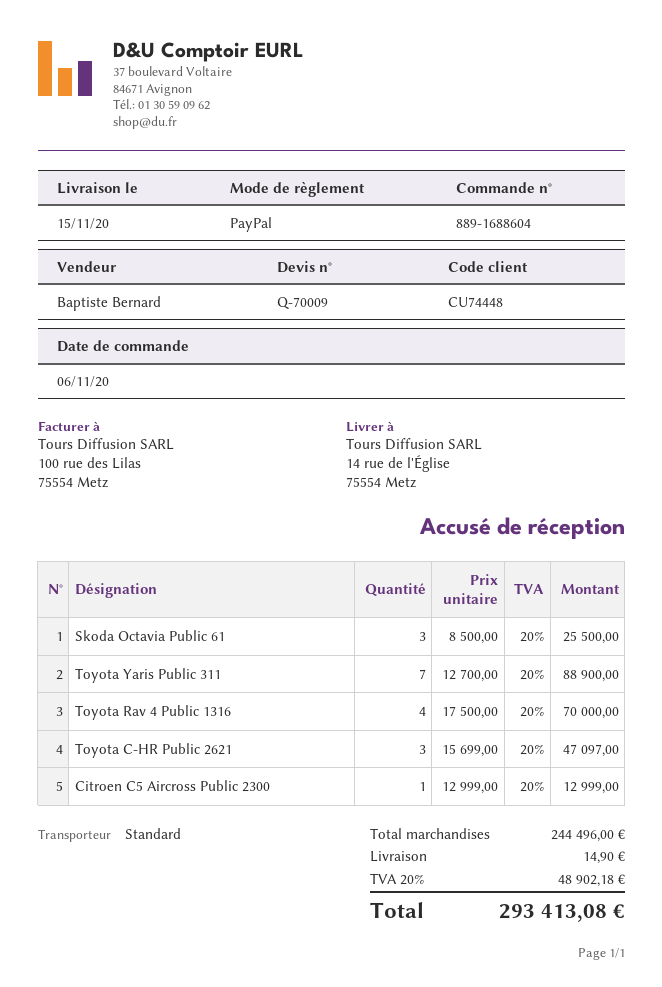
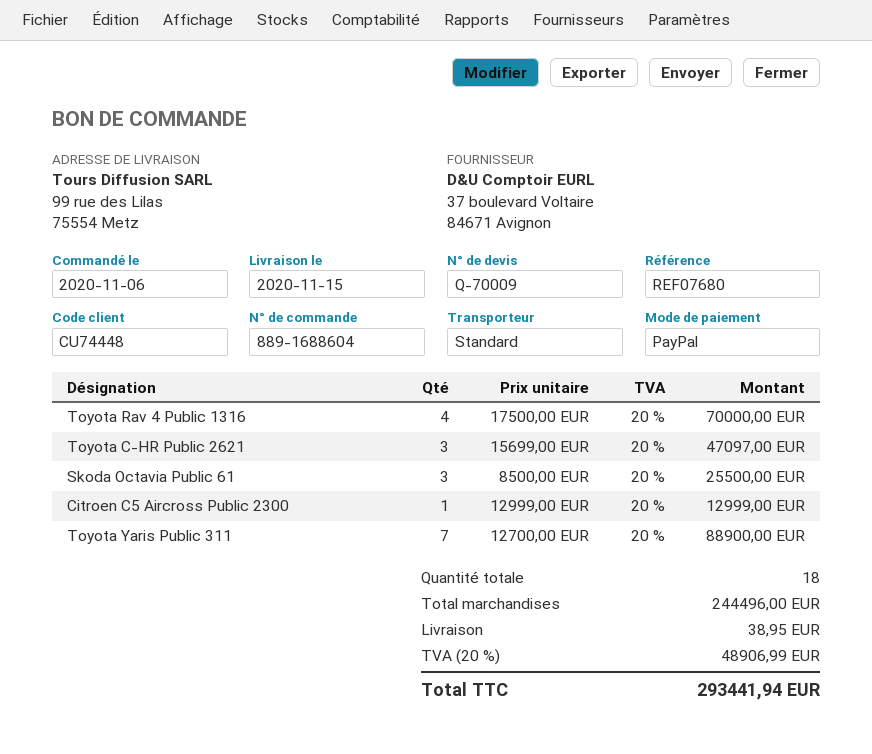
ship to: 14 rue de l'Église, 75554 Metz -> 99 rue des Lilas, 75554 Metz
shipping: 14.90 -> 38.95
tax: 20% = 48902.18 -> 20% = 48906.99
total: 293413.08 -> 293441.94

